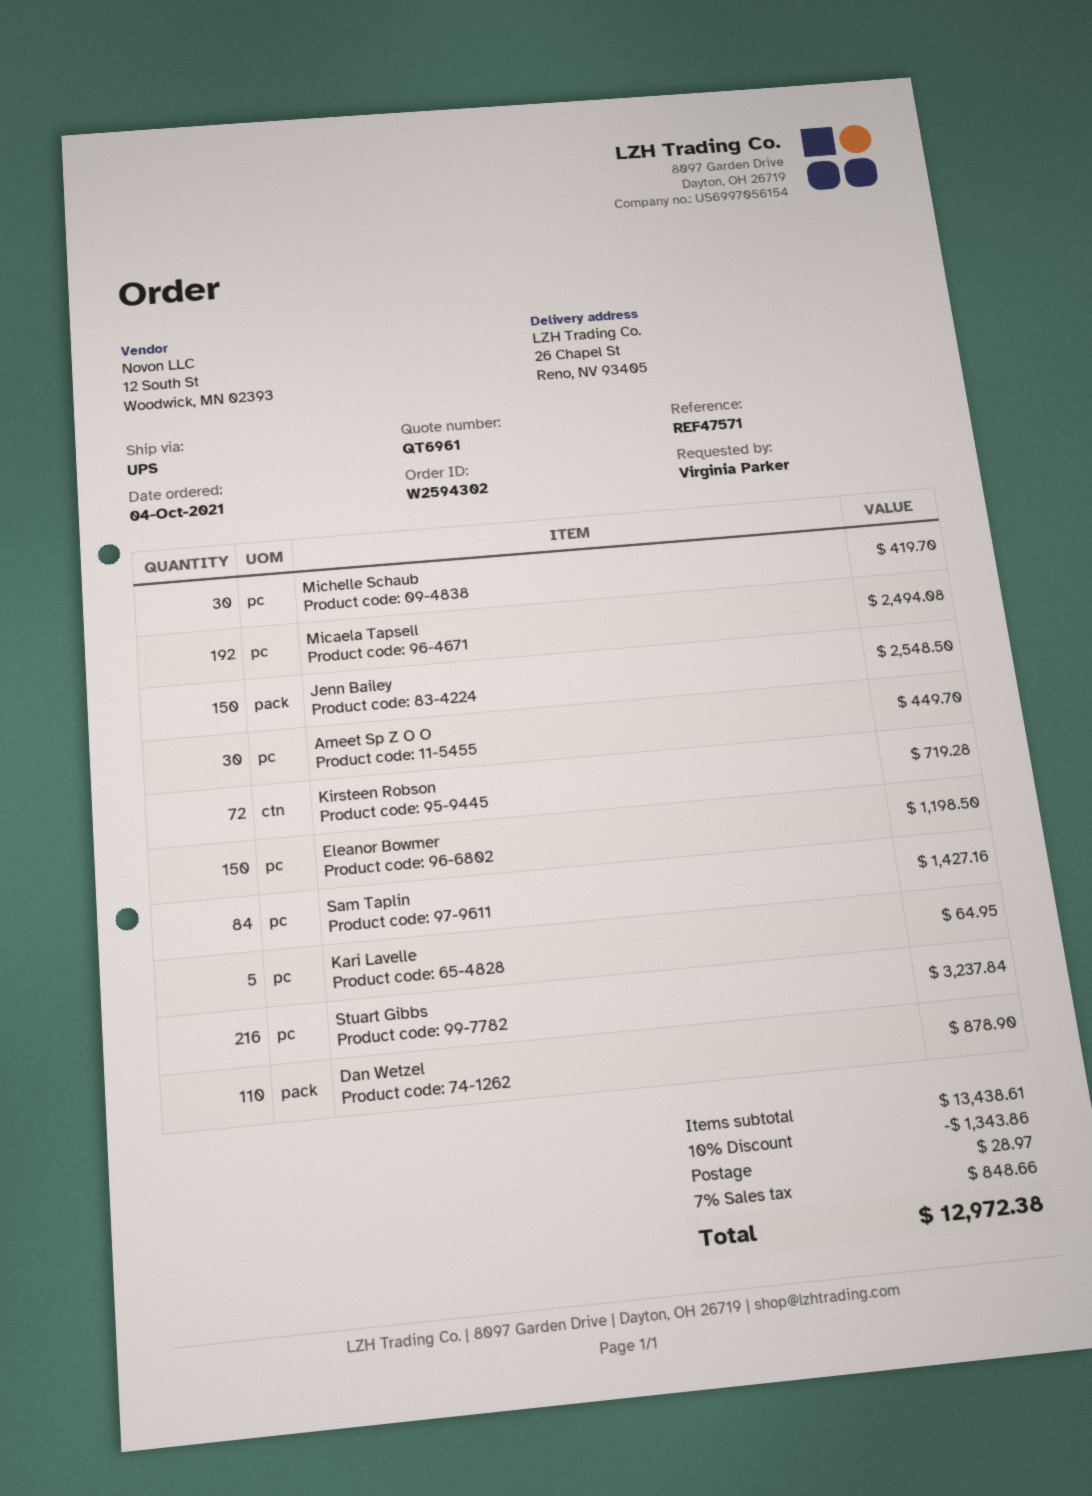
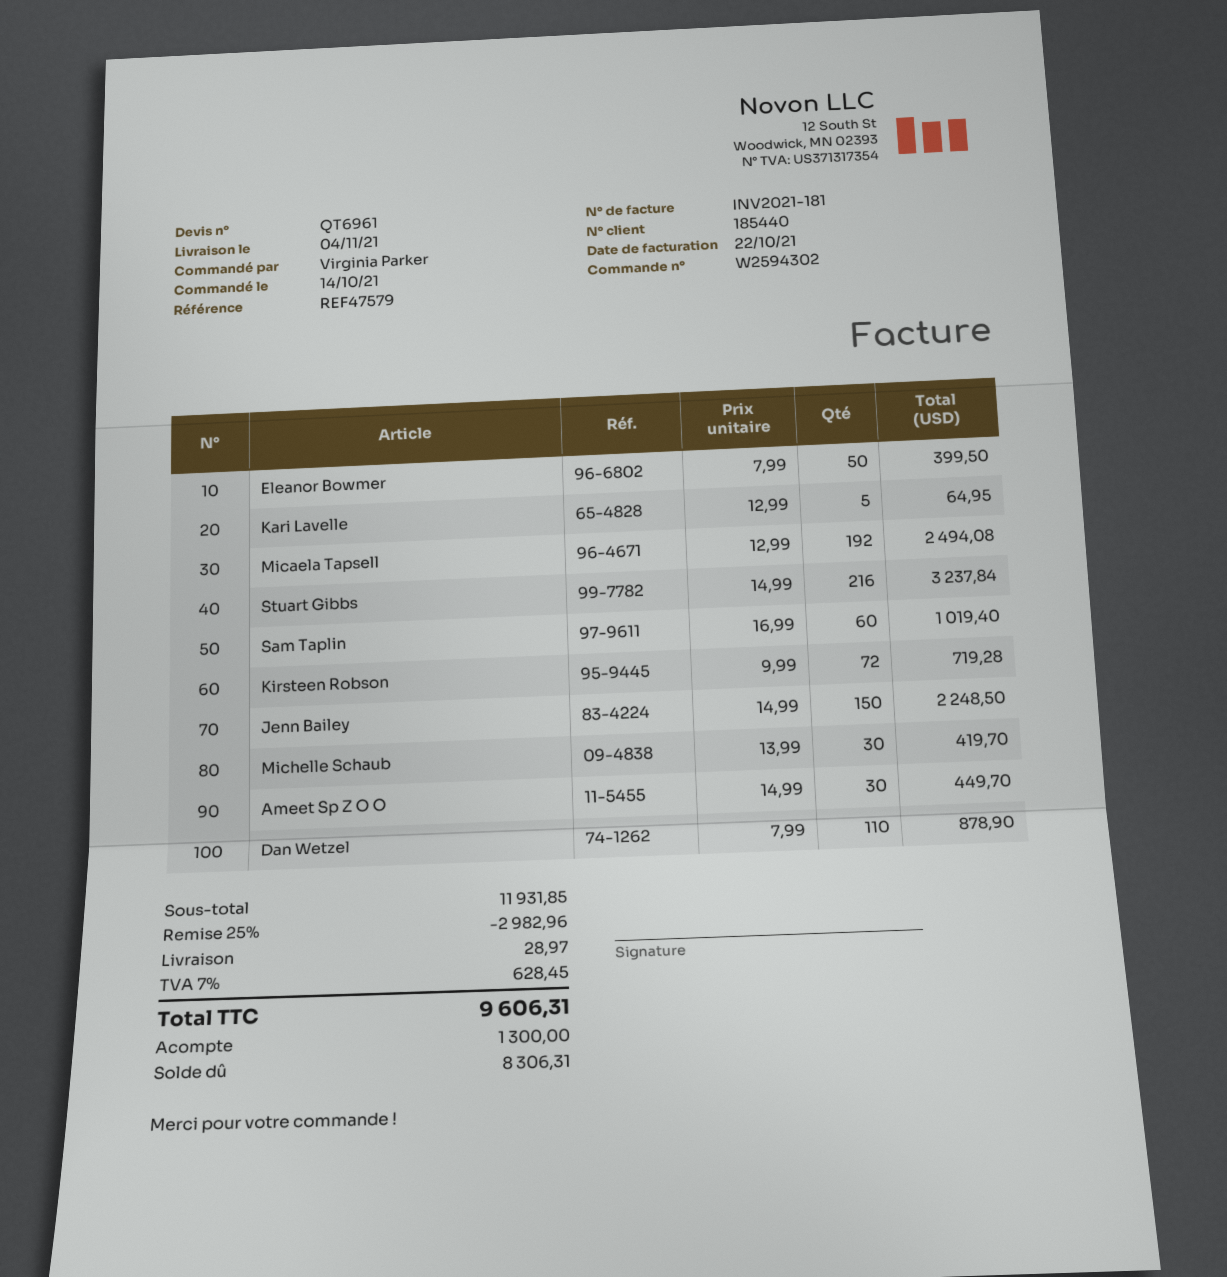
order date: 2021-10-04 -> 2021-10-14
reference: REF47571 -> REF47579
Jenn Bailey: 150 for 2548.50 -> 150 for 2248.50
Eleanor Bowmer: 150 for 1198.50 -> 50 for 399.50
Sam Taplin: 84 for 1427.16 -> 60 for 1019.40
subtotal: 13438.61 -> 11931.85
discount: 10% = 1343.86 -> 25% = 2982.96
tax: 7% = 848.66 -> 7% = 628.45
total: 12972.38 -> 9606.31

